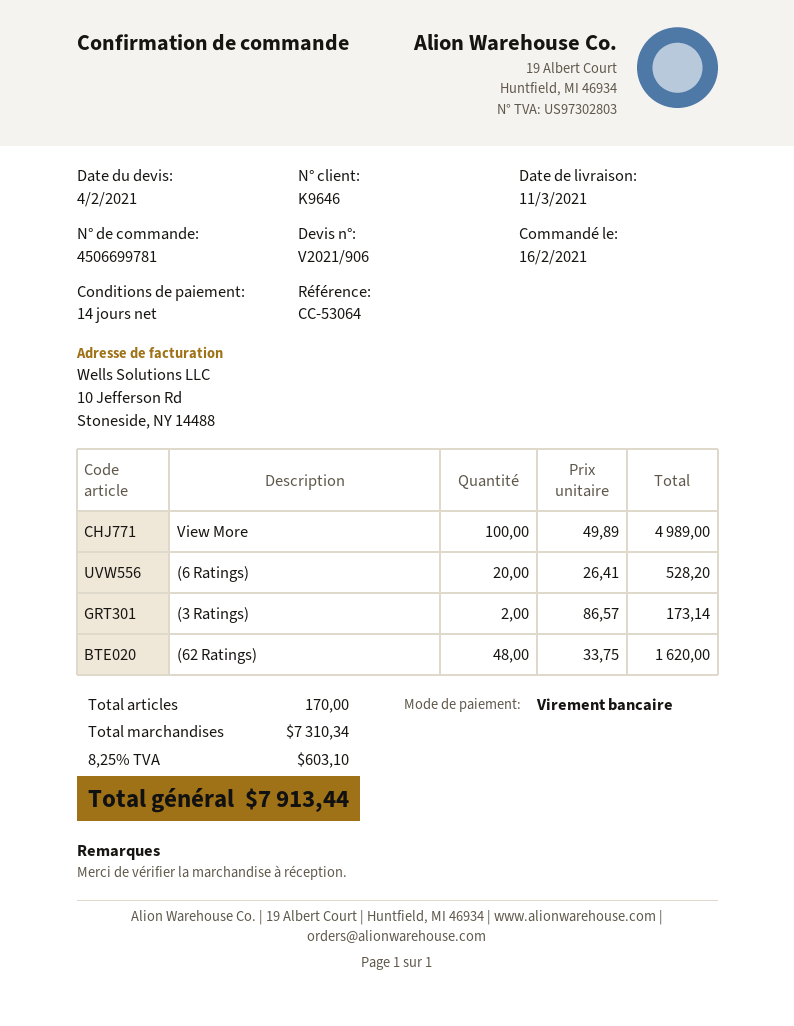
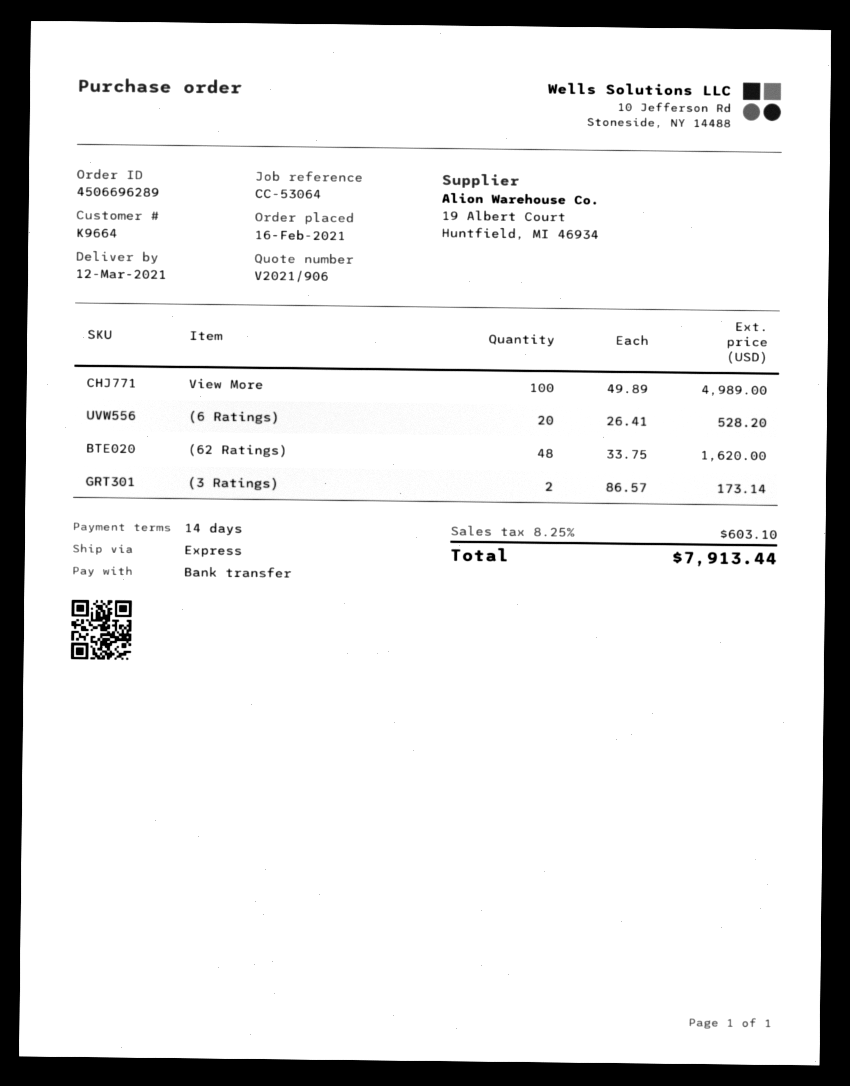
order number: 4506699781 -> 4506696289
delivery date: 2021-03-11 -> 2021-03-12
customer number: K9646 -> K9664

